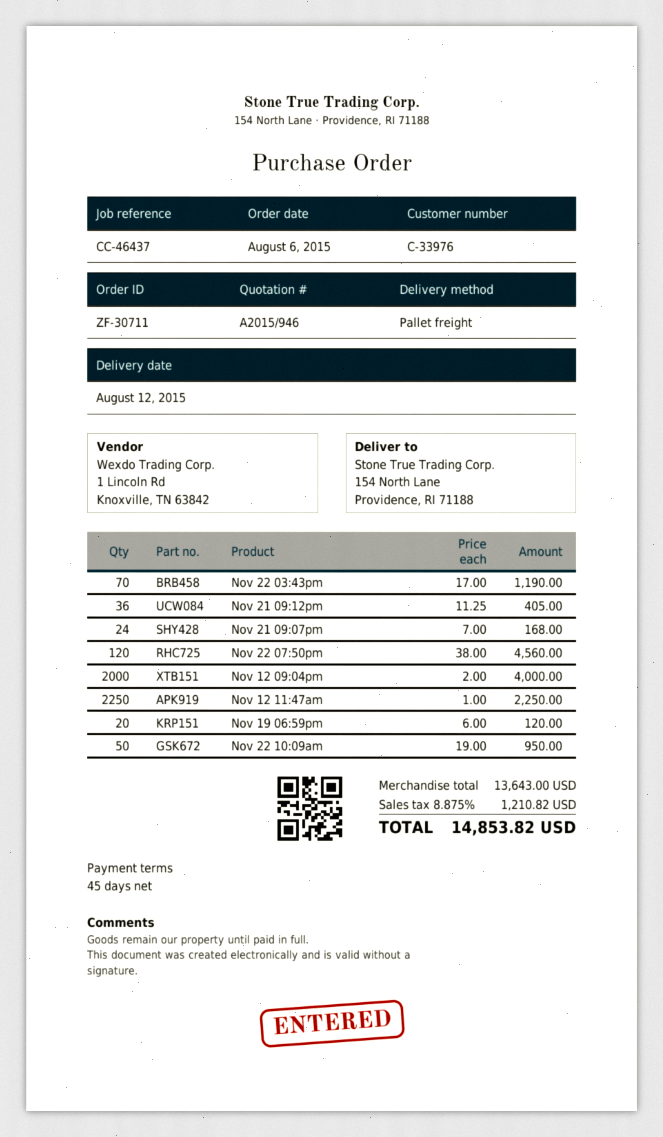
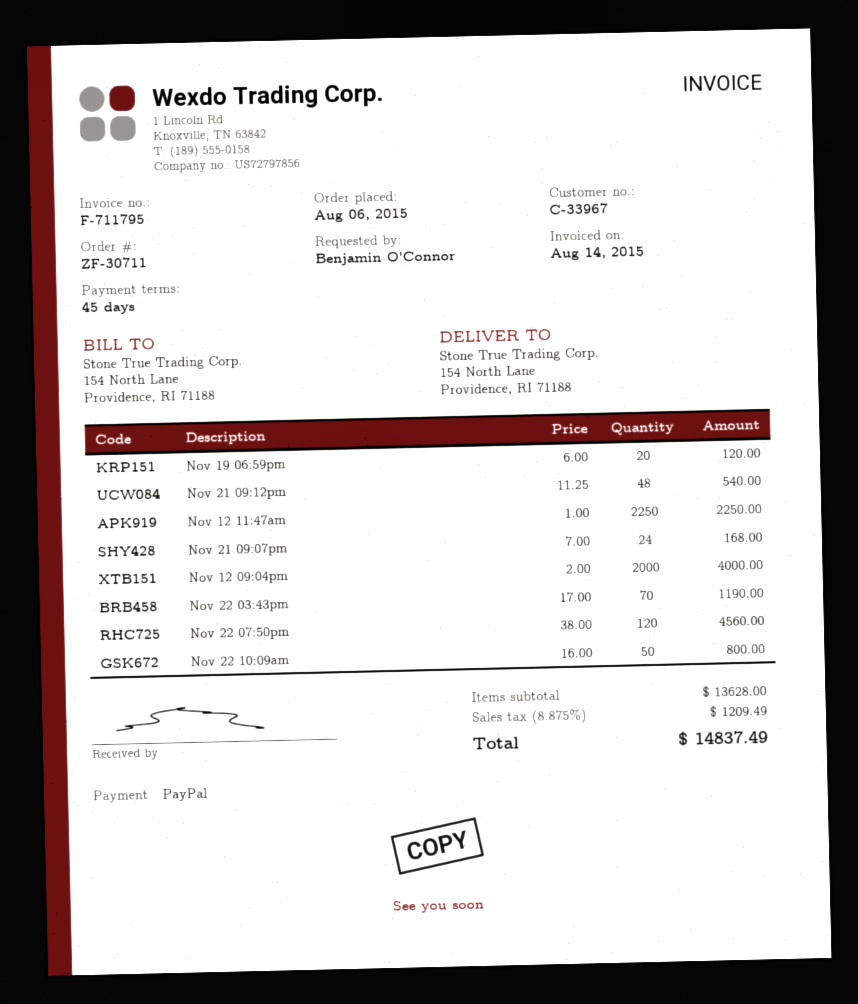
customer number: C-33976 -> C-33967
Nov 21 09:12pm: 36 x 11.25 = 405.00 -> 48 x 11.25 = 540.00
Nov 22 10:09am: 50 x 19.00 = 950.00 -> 50 x 16.00 = 800.00
subtotal: 13643.00 -> 13628.00
tax: 8.875% = 1210.82 -> 8.875% = 1209.49
total: 14853.82 -> 14837.49

